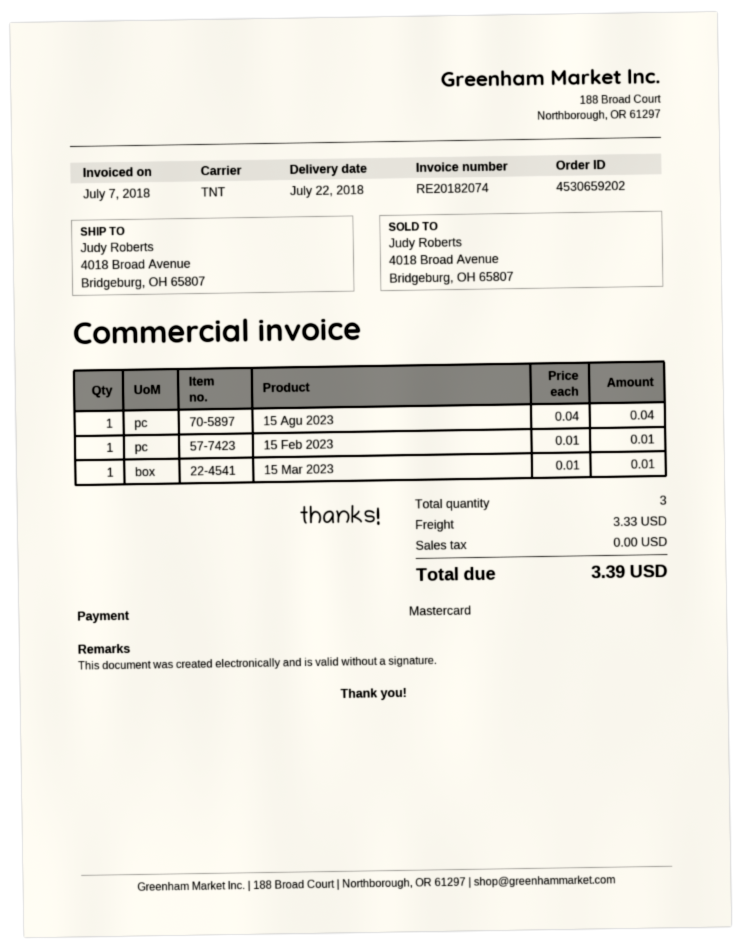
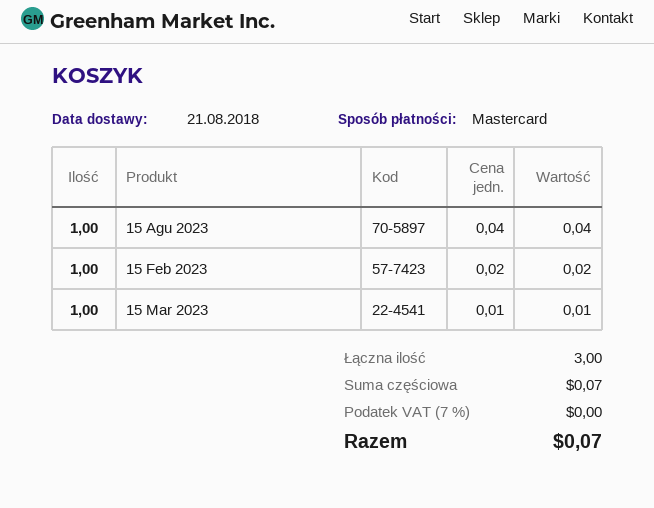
delivery date: 2018-07-22 -> 2018-08-21
15 Feb 2023: 1 x 0.01 = 0.01 -> 1 x 0.02 = 0.02
shipping: 3.33 -> none
total: 3.39 -> 0.07

